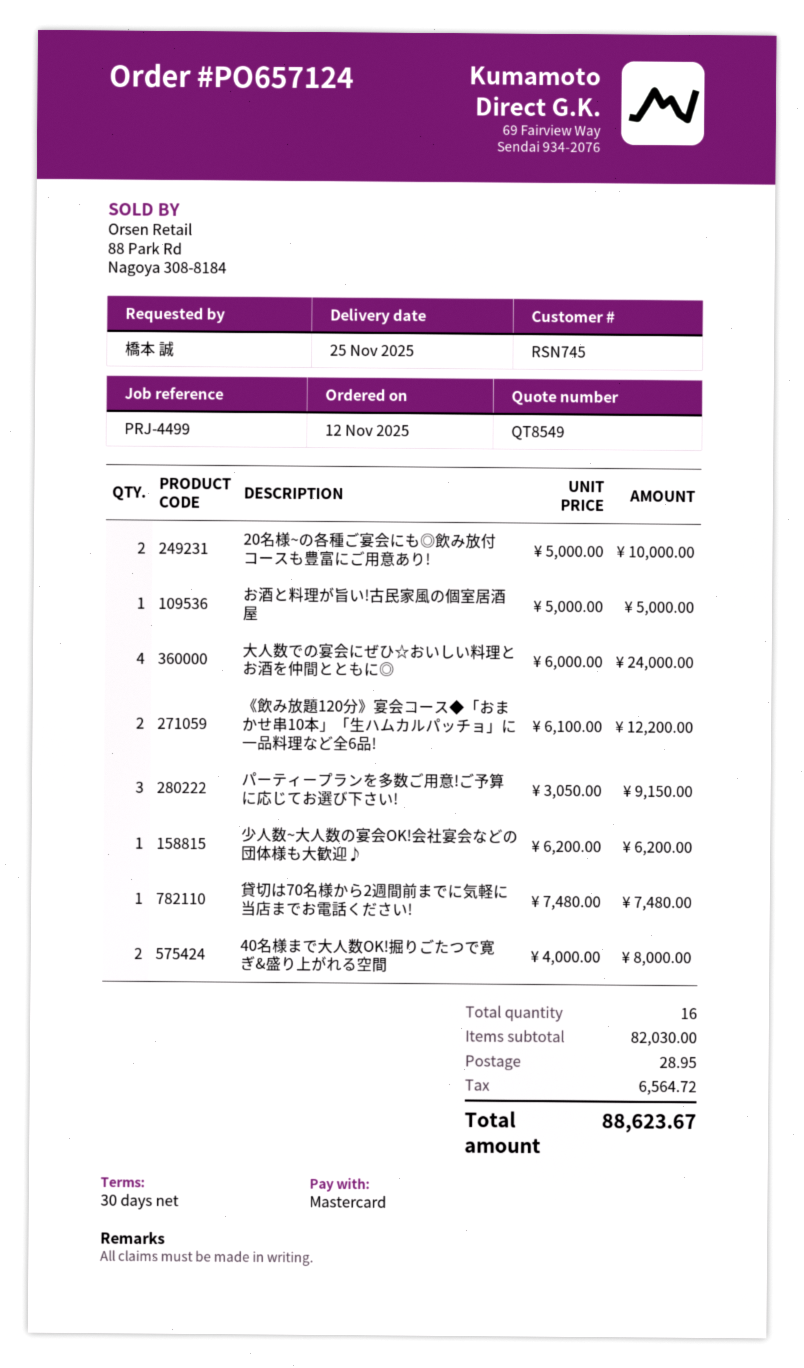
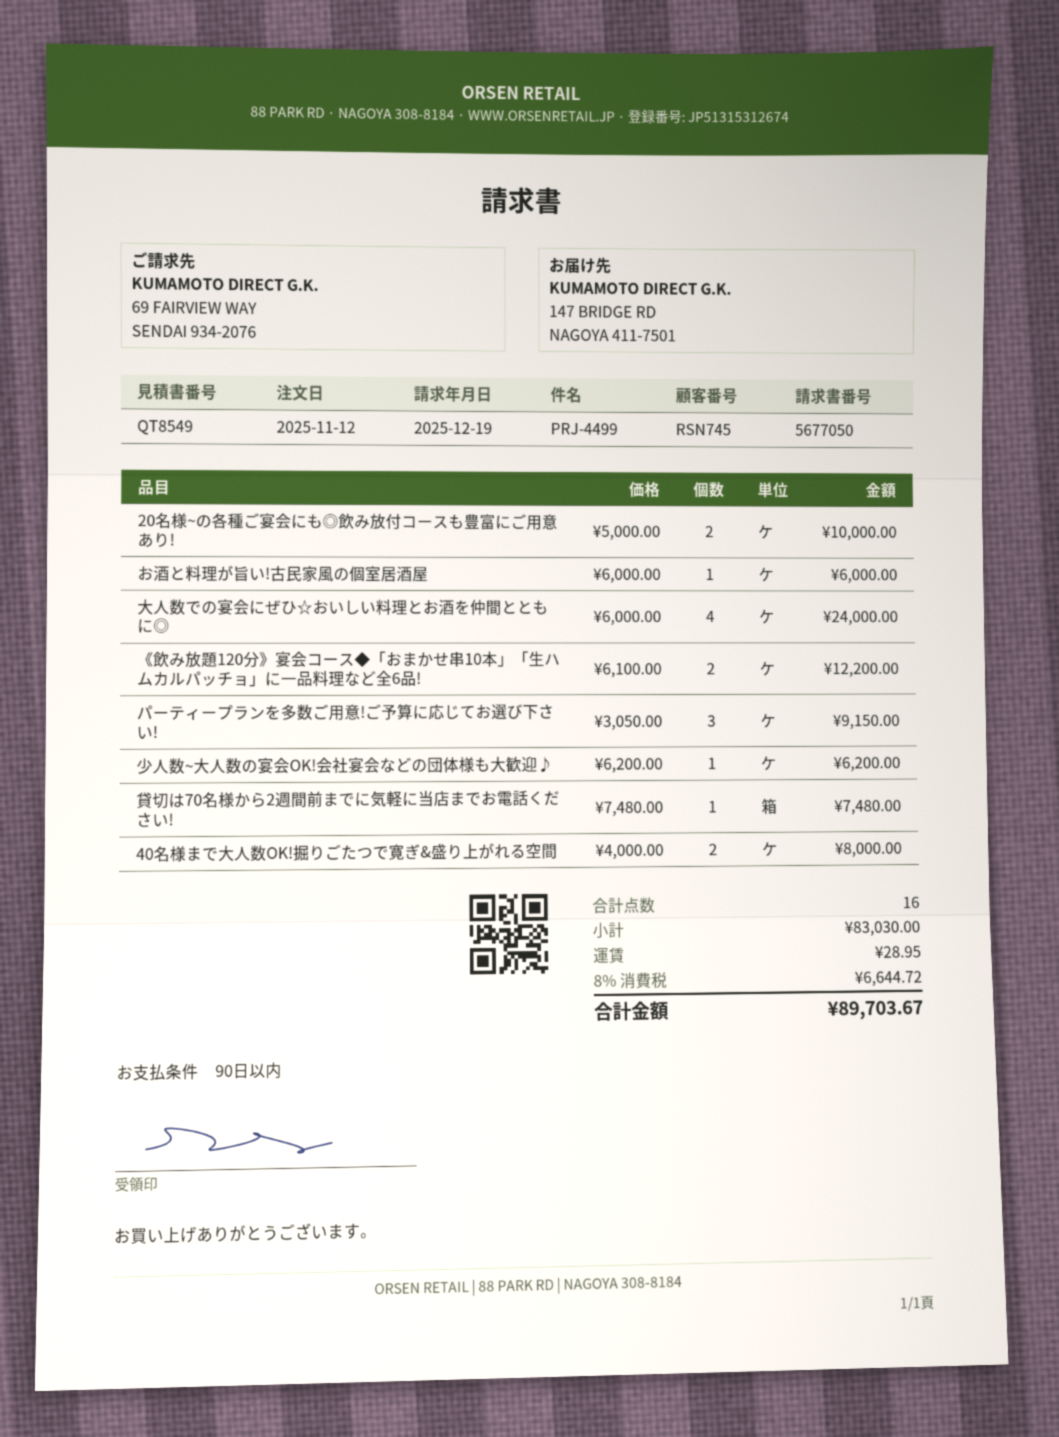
payment terms: 30 days -> 90 days
お酒と料理が旨い!古民家風の個室居酒屋: 1 x 5000.00 = 5000.00 -> 1 x 6000.00 = 6000.00
subtotal: 82030.00 -> 83030.00
tax: 6564.72 -> 6644.72
total: 88623.67 -> 89703.67

